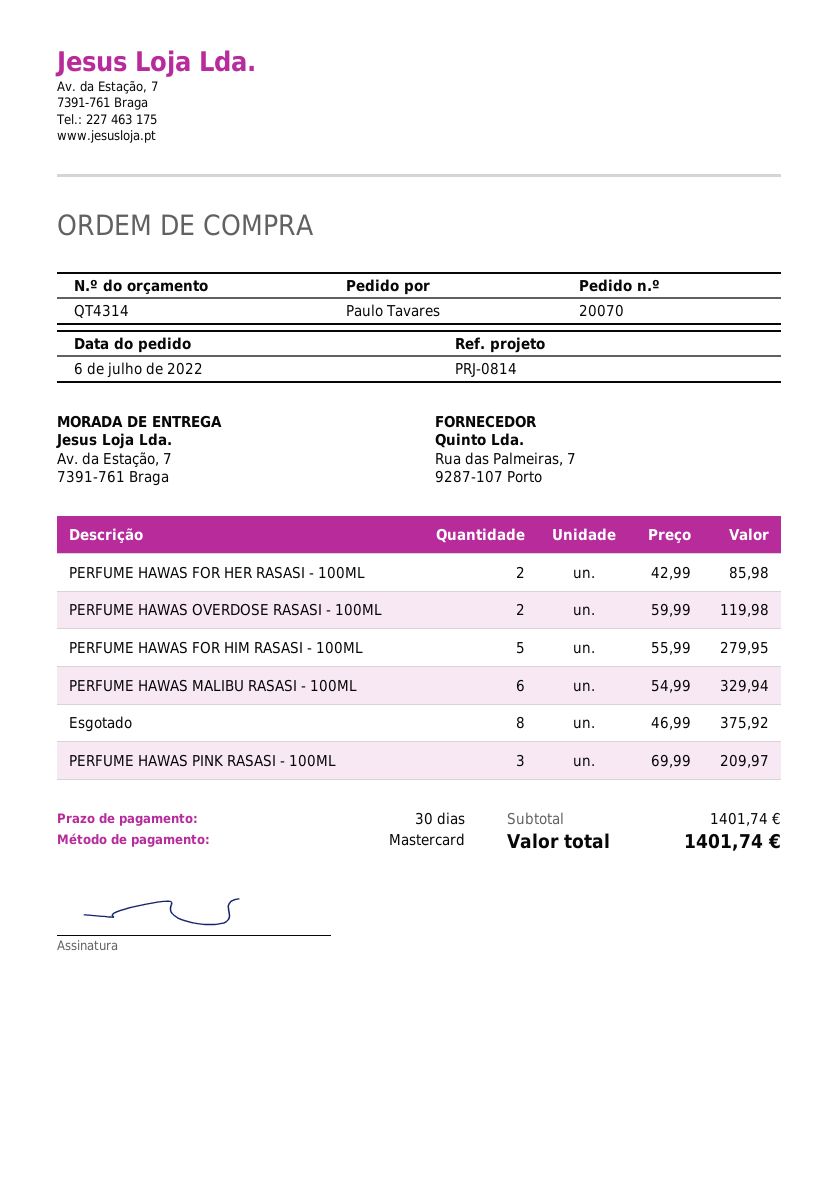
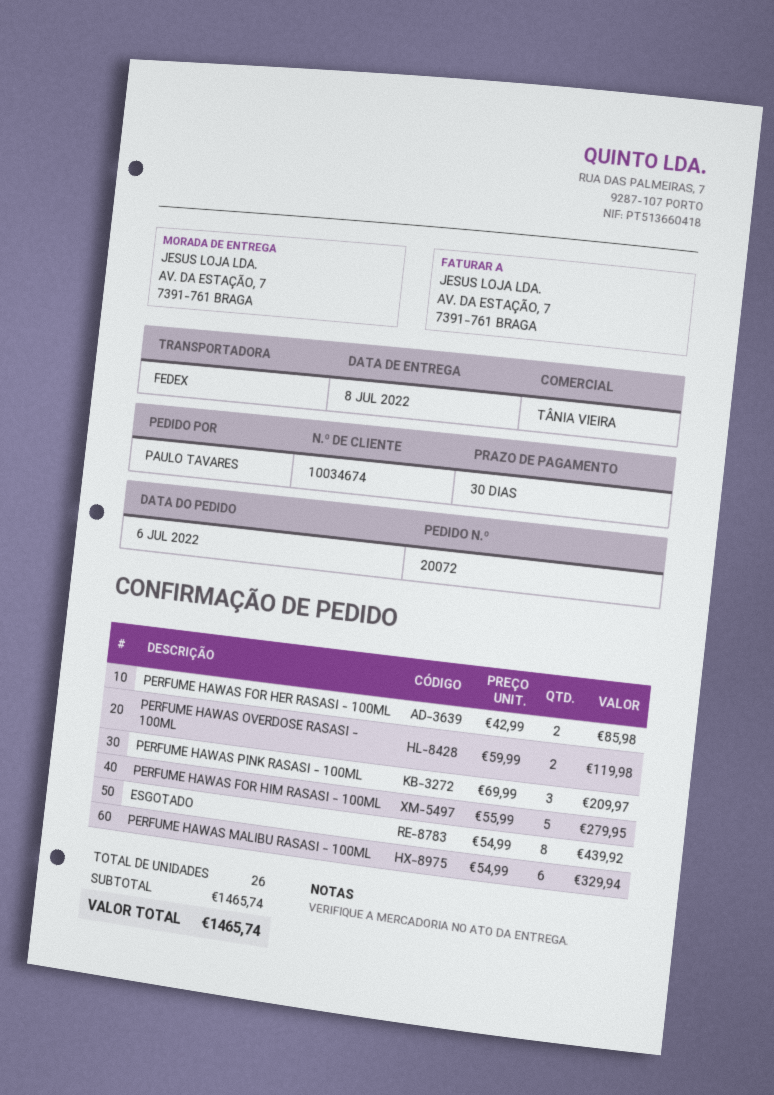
order number: 20070 -> 20072
Esgotado: 8 x 46.99 = 375.92 -> 8 x 54.99 = 439.92
subtotal: 1401.74 -> 1465.74
total: 1401.74 -> 1465.74

